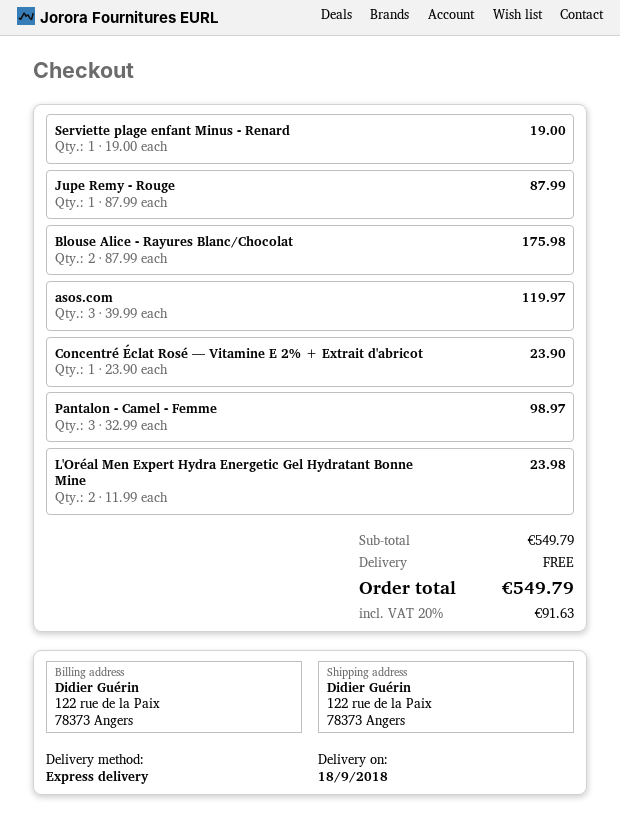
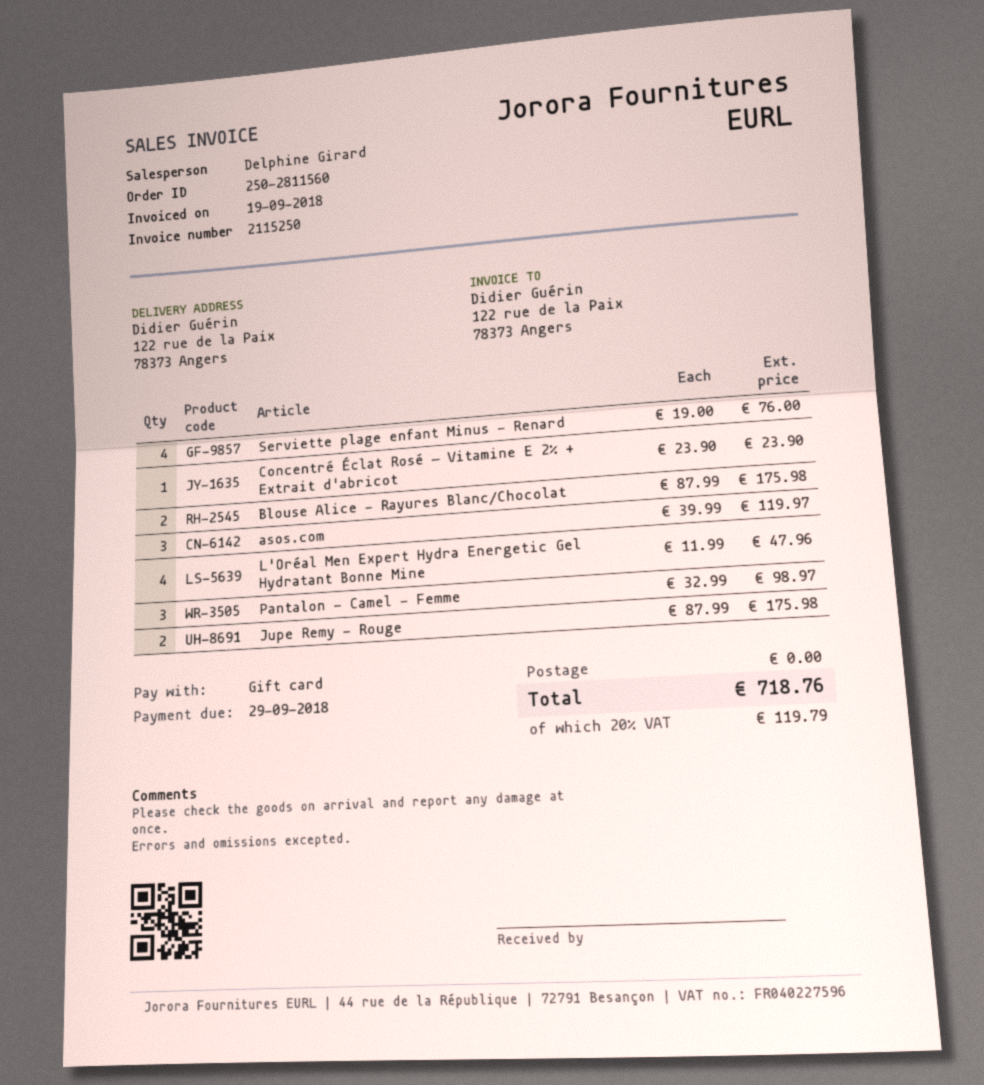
Serviette plage enfant Minus - Renard: 1 x 19.00 = 19.00 -> 4 x 19.00 = 76.00
Jupe Remy - Rouge: 1 x 87.99 = 87.99 -> 2 x 87.99 = 175.98
L'Oréal Men Expert Hydra Energetic Gel Hydratant Bonne Mine: 2 x 11.99 = 23.98 -> 4 x 11.99 = 47.96
tax: 20% = 91.63 -> 20% = 119.79
total: 549.79 -> 718.76

